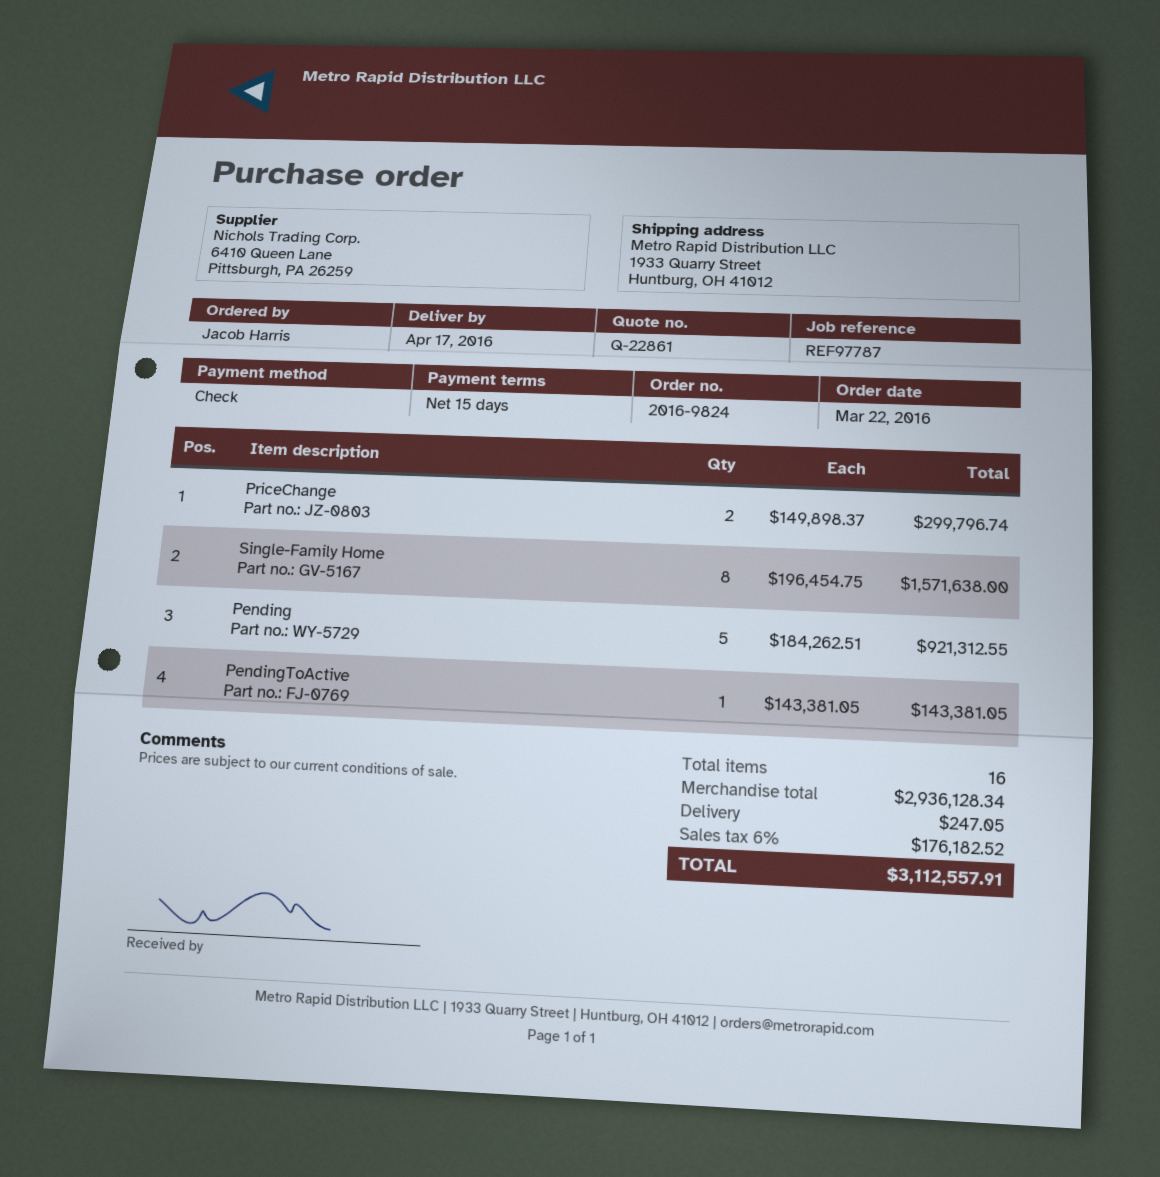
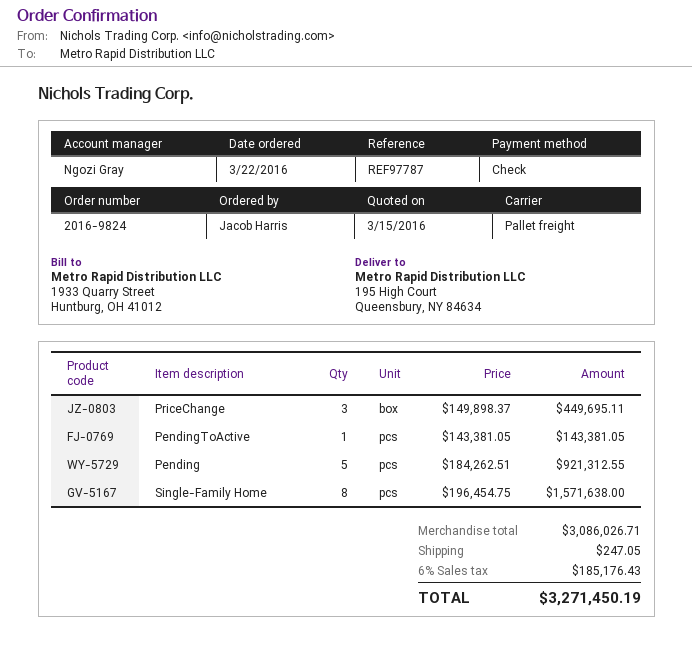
ship to: 1933 Quarry Street, Huntburg, OH 41012 -> 195 High Court, Queensbury, NY 84634
PriceChange: 2 x 149898.37 = 299796.74 -> 3 x 149898.37 = 449695.11
subtotal: 2936128.34 -> 3086026.71
tax: 6% = 176182.52 -> 6% = 185176.43
total: 3112557.91 -> 3271450.19

